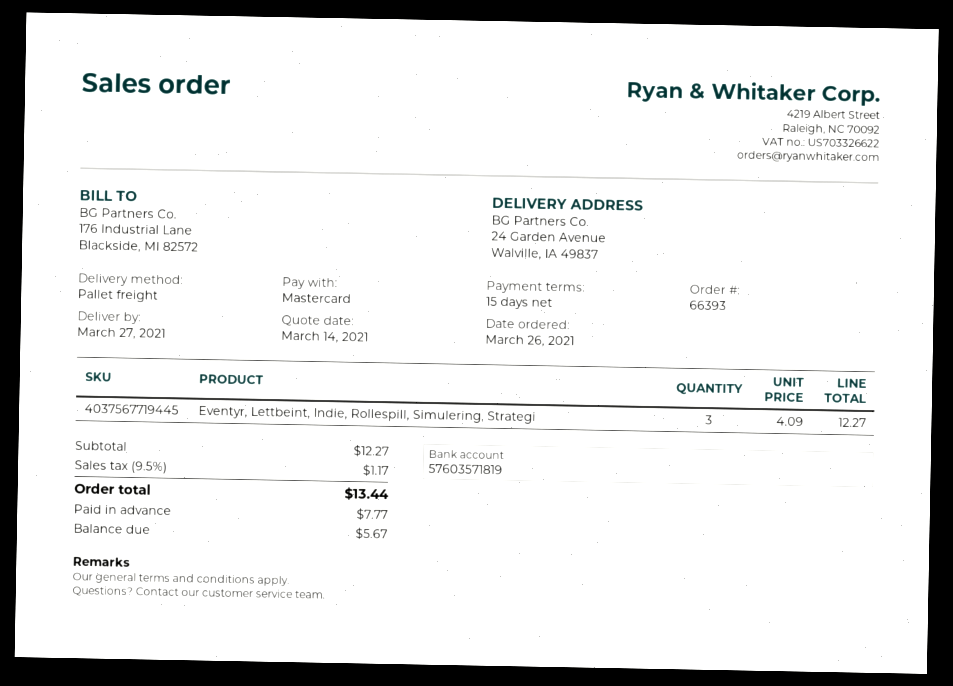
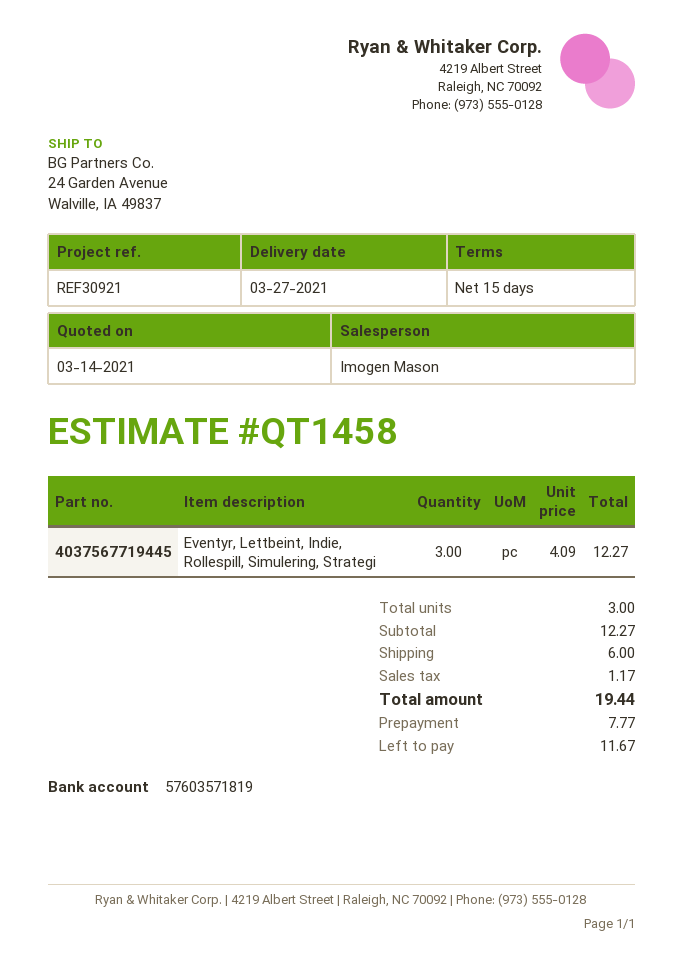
shipping: none -> 6.00
total: 13.44 -> 19.44
balance: 5.67 -> 11.67

